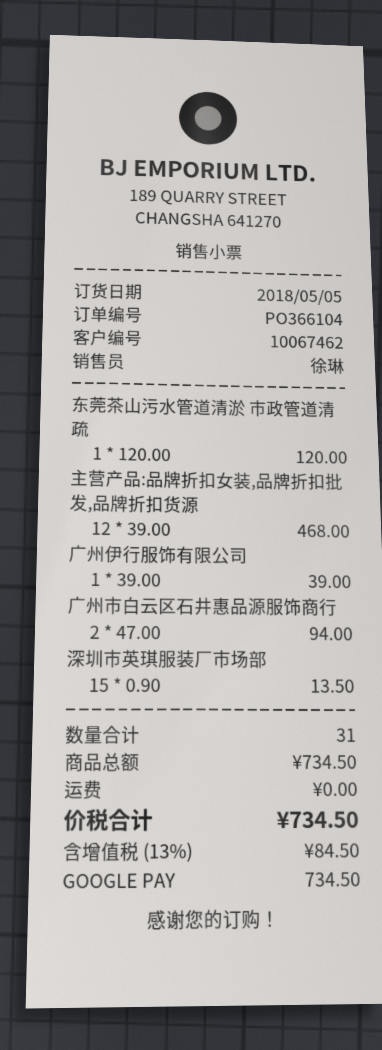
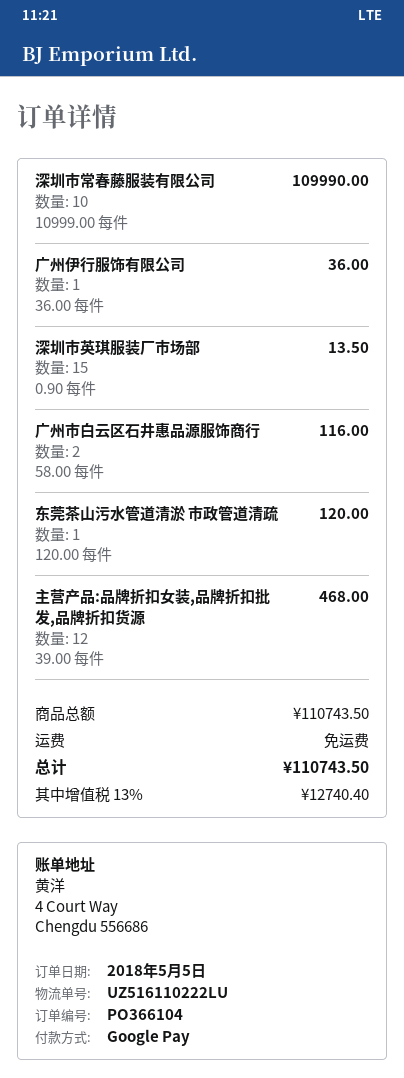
广州伊行服饰有限公司: 1 x 39.00 = 39.00 -> 1 x 36.00 = 36.00
广州市白云区石井惠品源服饰商行: 2 x 47.00 = 94.00 -> 2 x 58.00 = 116.00
深圳市常春藤服装有限公司: none -> 10 x 10999.00 = 109990.00
subtotal: 734.50 -> 110743.50
tax: 13% = 84.50 -> 13% = 12740.40
total: 734.50 -> 110743.50

